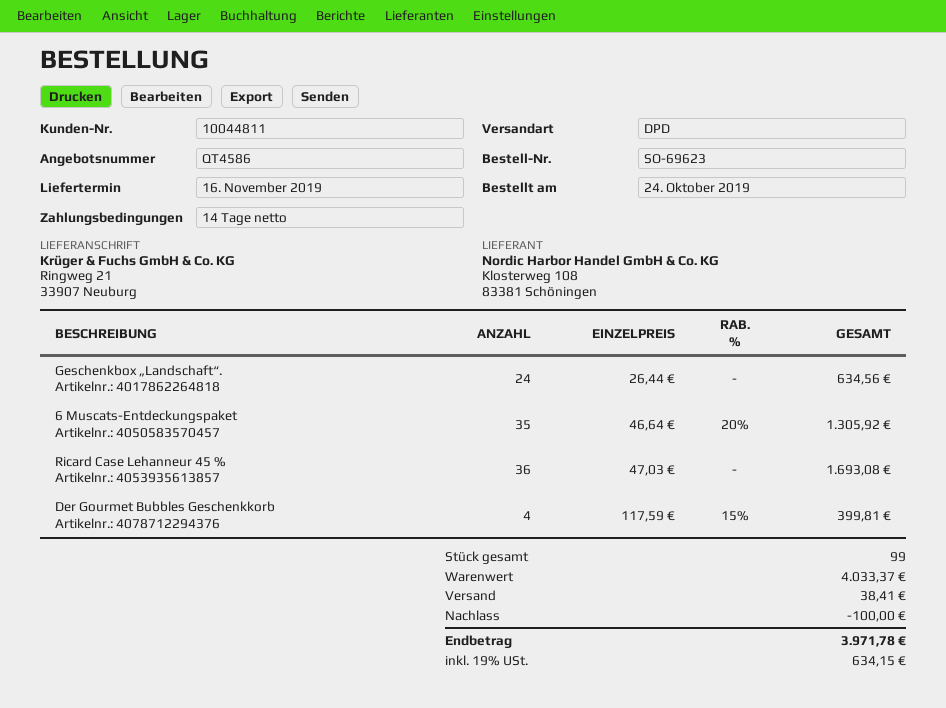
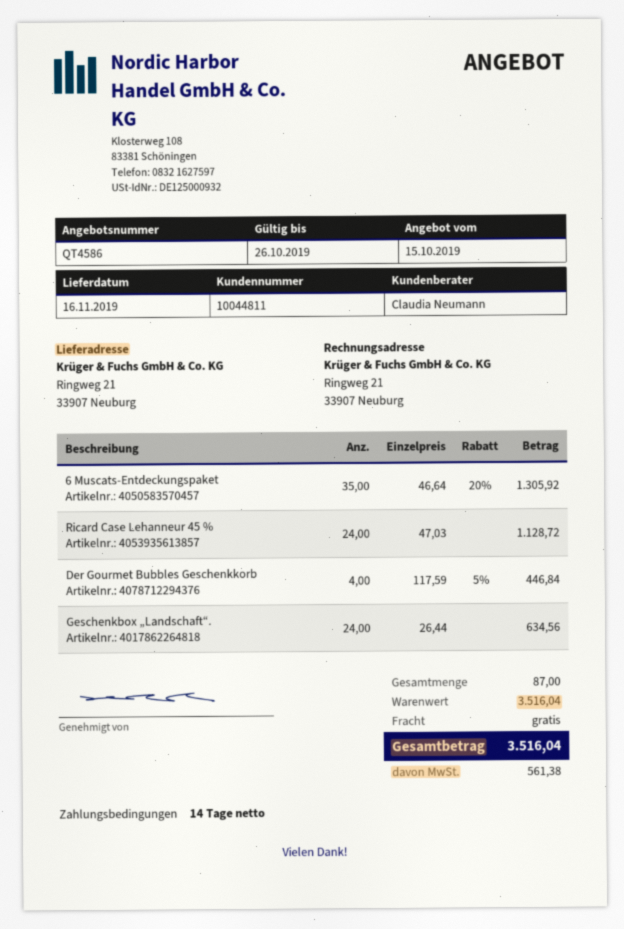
Ricard Case Lehanneur 45 %: 36 x 47.03 = 1693.08 -> 24 x 47.03 = 1128.72
Der Gourmet Bubbles Geschenkkorb: 4 x 117.59 - 15% = 399.81 -> 4 x 117.59 - 5% = 446.84
total quantity: 99 -> 87
subtotal: 4033.37 -> 3516.04
discount: 100.00 -> none
shipping: 38.41 -> 0.00
tax: 634.15 -> 561.38
total: 3971.78 -> 3516.04

